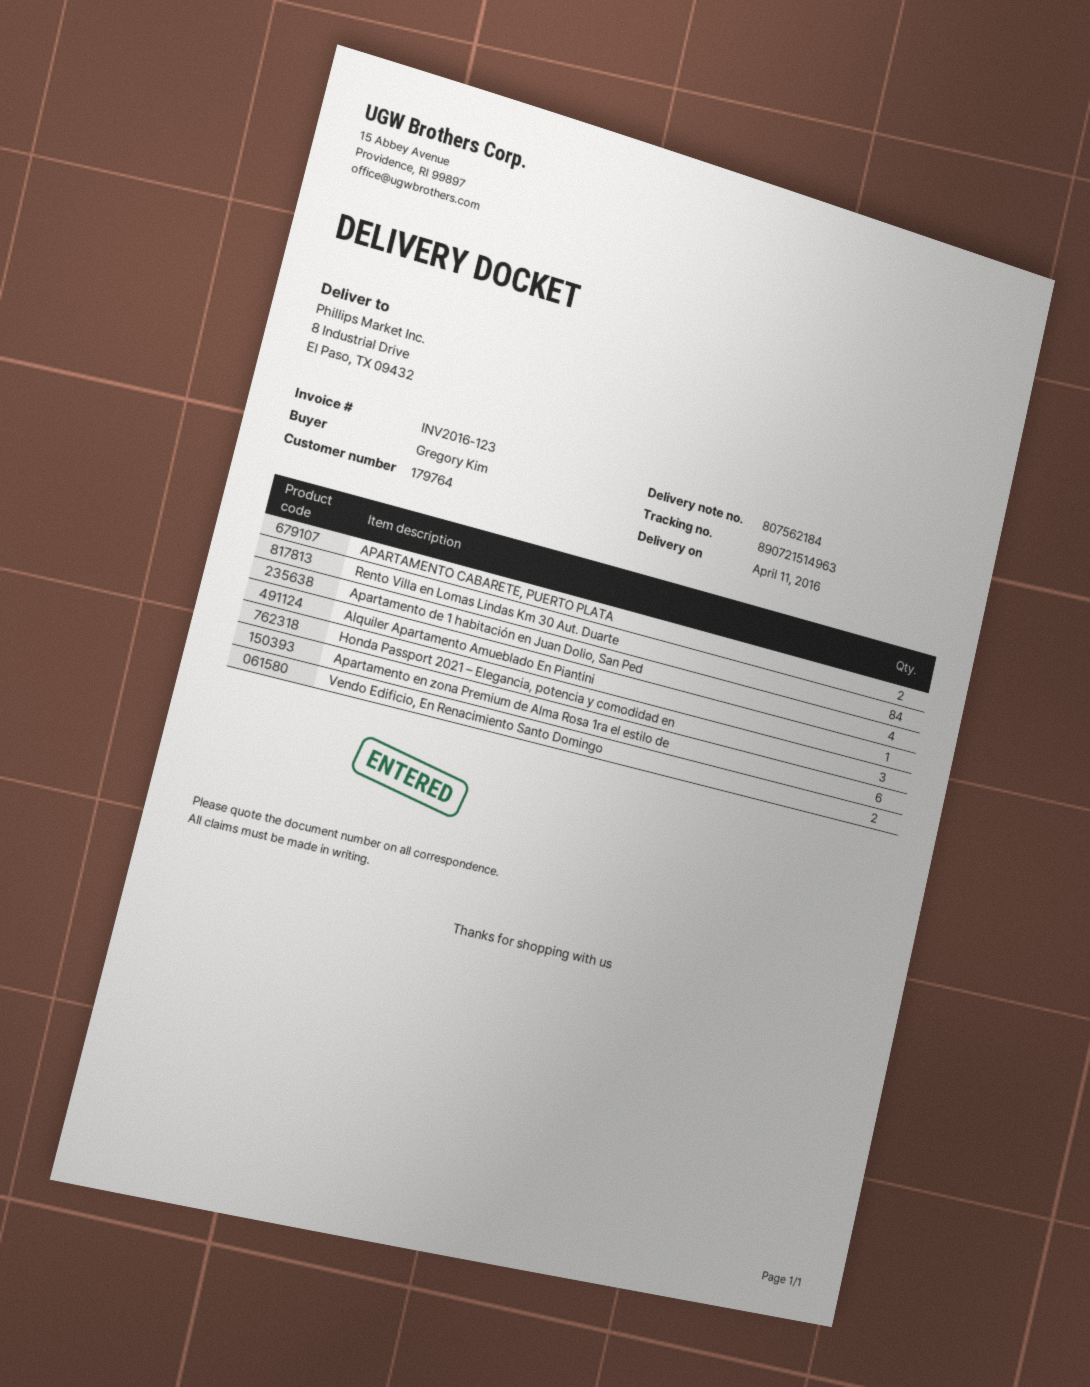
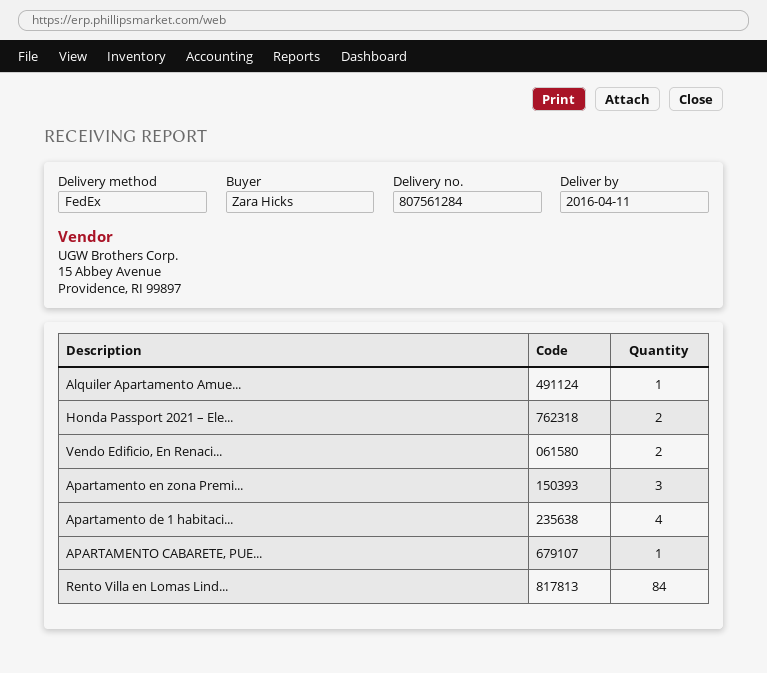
delivery note number: 807562184 -> 807561284
ordered by: Gregory Kim -> Zara Hicks
APARTAMENTO CABARETE, PUERTO PLATA: 2 -> 1
Honda Passport 2021 – Elegancia, potencia y comodidad en: 3 -> 2
Apartamento en zona Premium de Alma Rosa 1ra el estilo de: 6 -> 3

